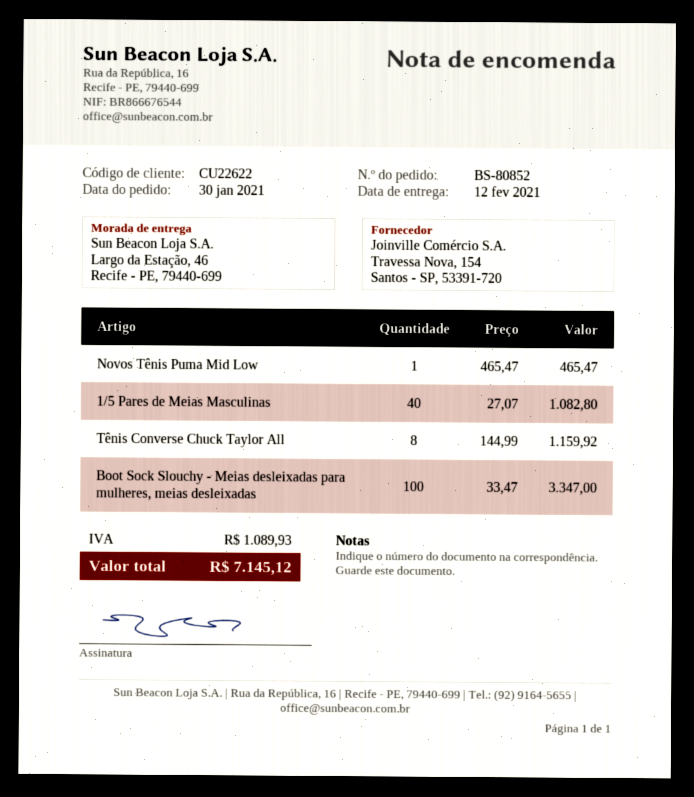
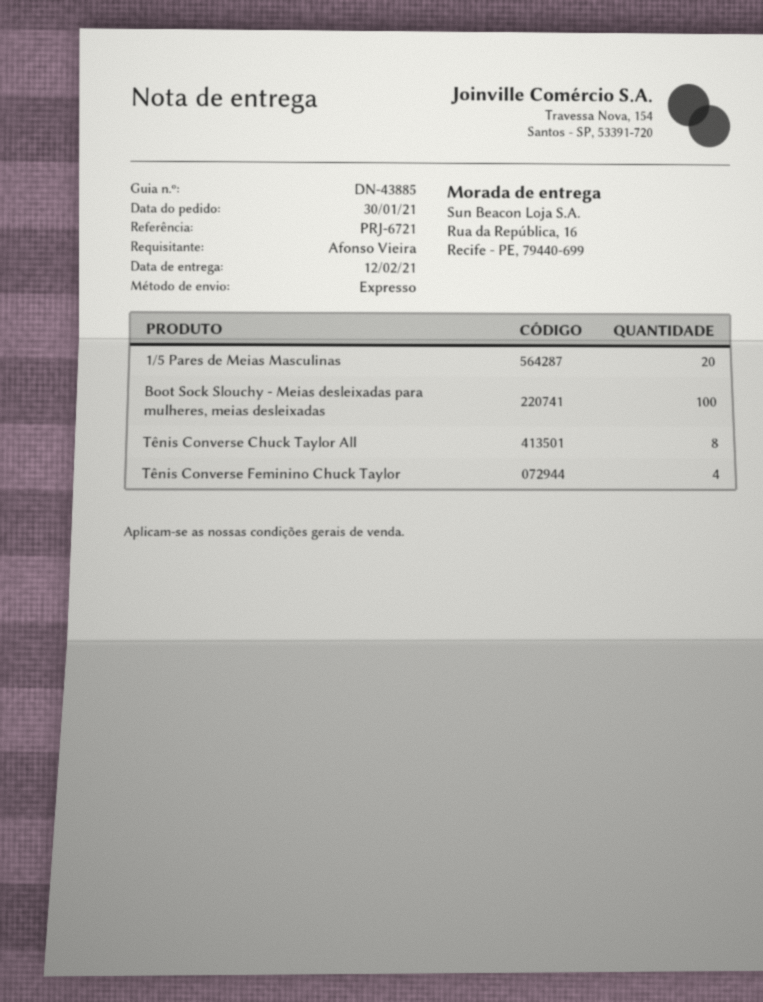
ship to: Largo da Estação, 46, Recife - PE, 79440-699 -> Rua da República, 16, Recife - PE, 79440-699
Novos Tênis Puma Mid Low: 1 -> none
1/5 Pares de Meias Masculinas: 40 -> 20
Tênis Converse Feminino Chuck Taylor: none -> 4

